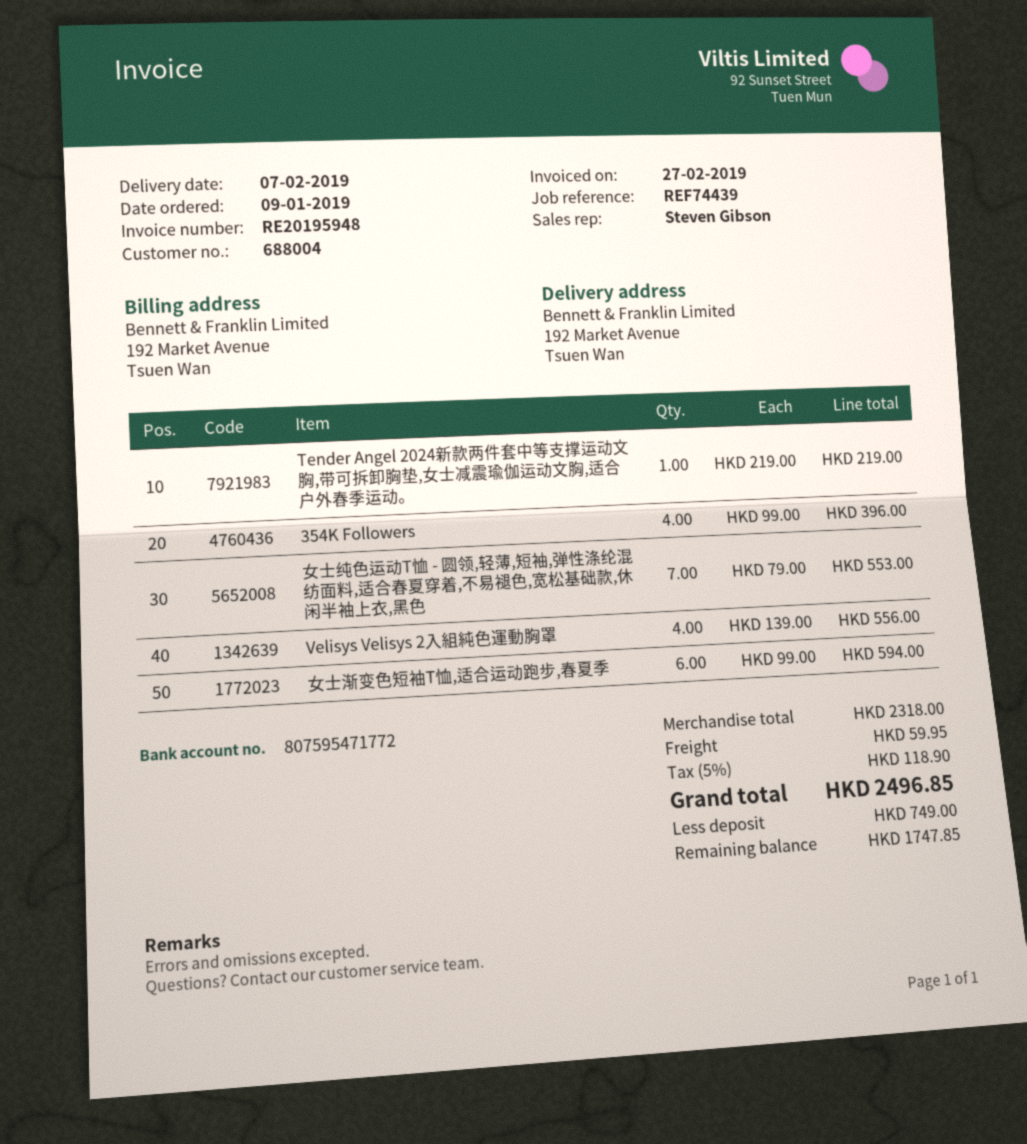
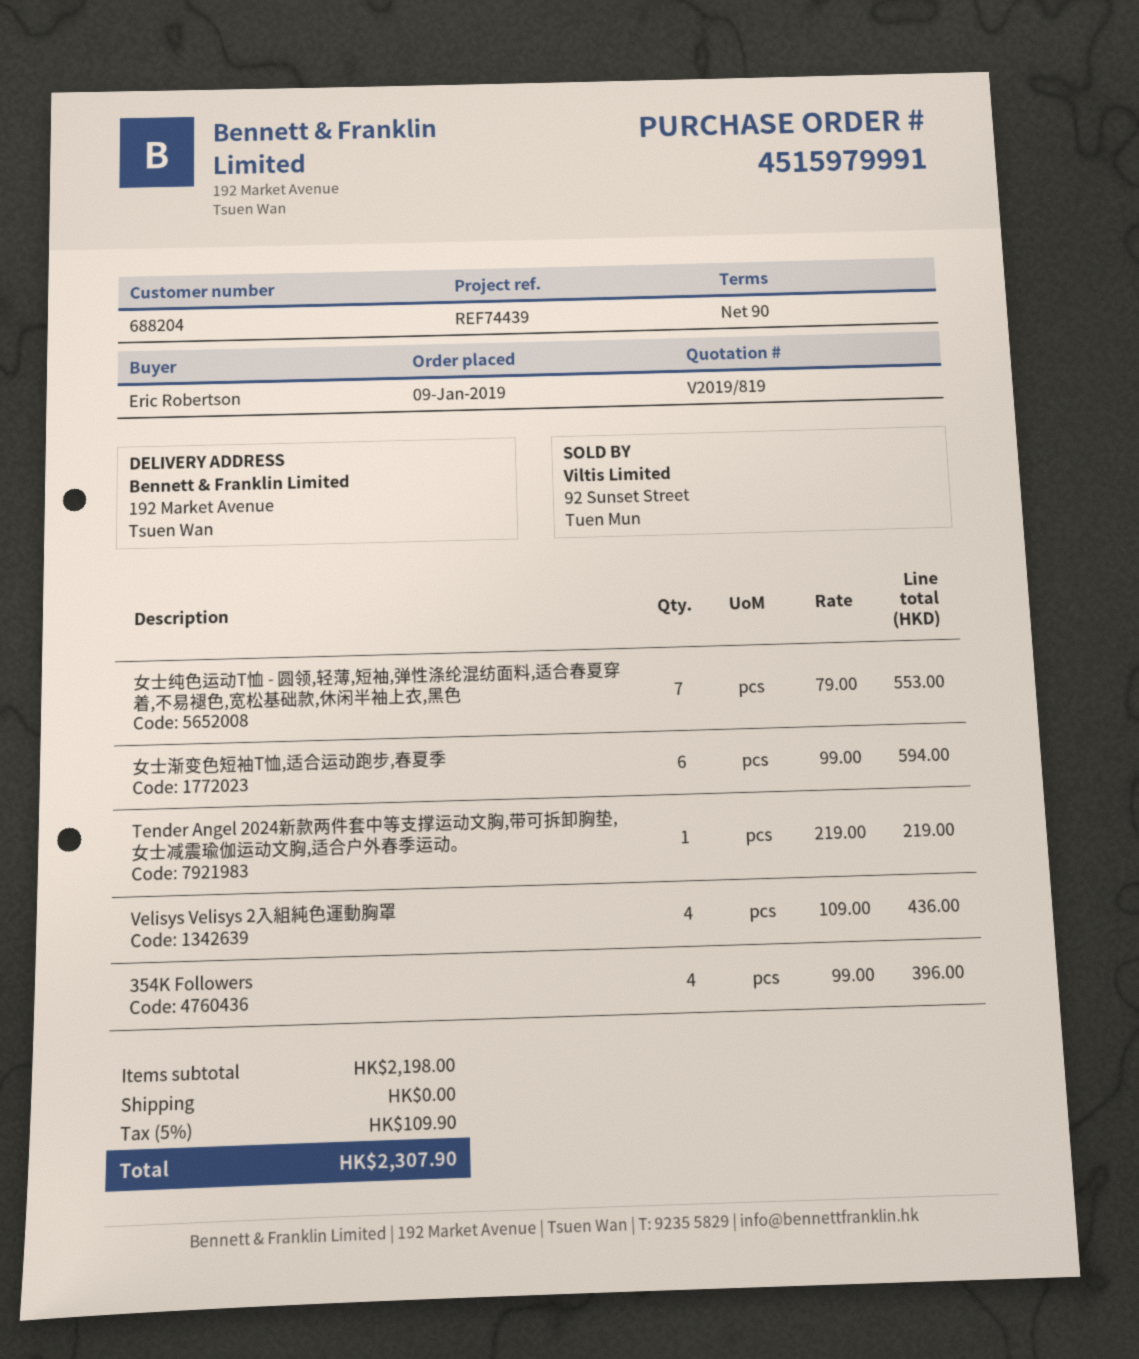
customer number: 688004 -> 688204
Velisys Velisys 2入組純色運動胸罩: 4 x 139.00 = 556.00 -> 4 x 109.00 = 436.00
subtotal: 2318.00 -> 2198.00
shipping: 59.95 -> 0.00
tax: 5% = 118.90 -> 5% = 109.90
total: 2496.85 -> 2307.90

